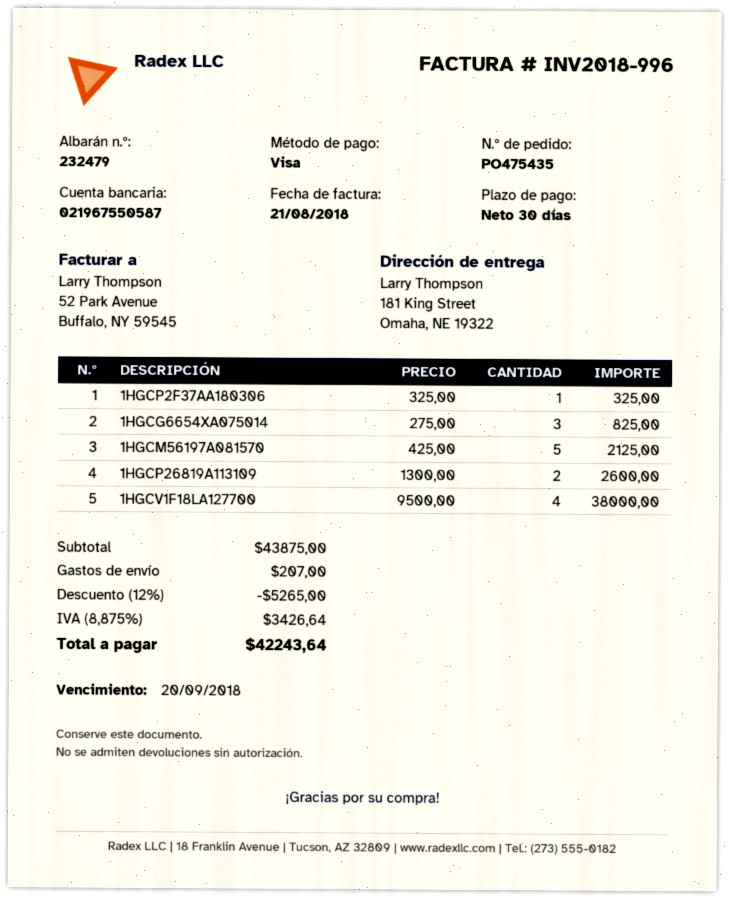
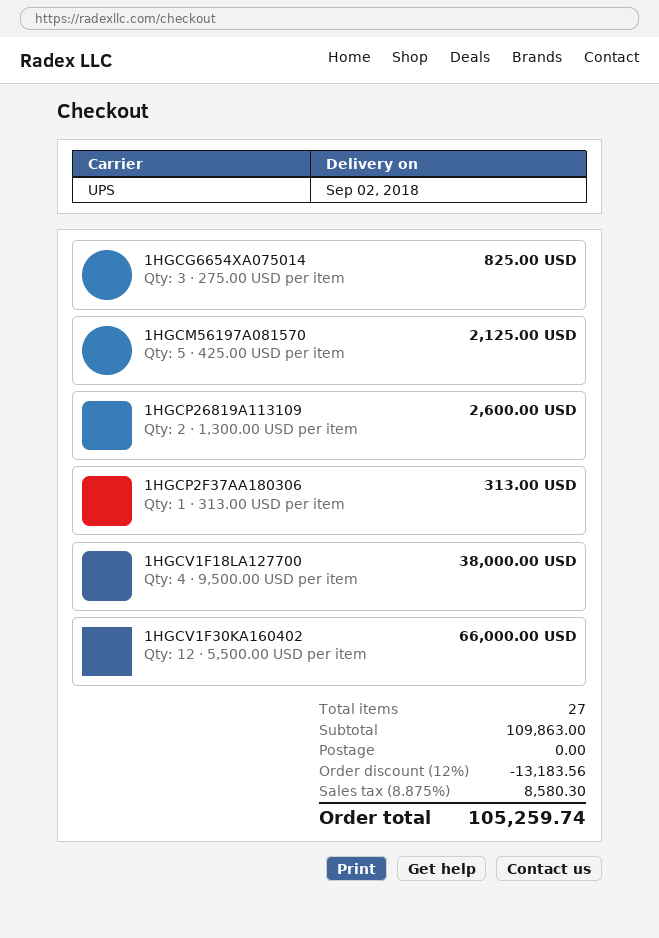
1HGCP2F37AA180306: 1 x 325.00 = 325.00 -> 1 x 313.00 = 313.00
1HGCV1F30KA160402: none -> 12 x 5500.00 = 66000.00
subtotal: 43875.00 -> 109863.00
discount: 12% = 5265.00 -> 12% = 13183.56
shipping: 207.00 -> 0.00
tax: 8.875% = 3426.64 -> 8.875% = 8580.30
total: 42243.64 -> 105259.74

